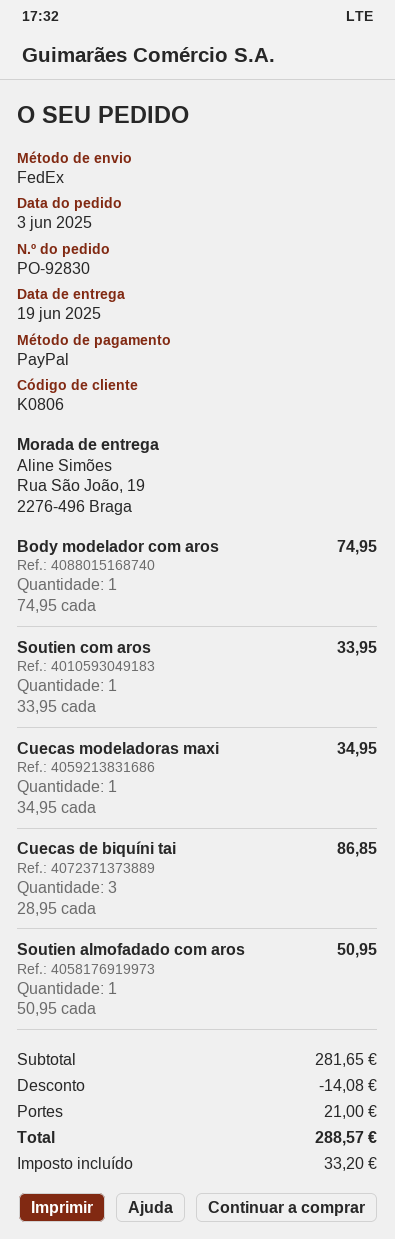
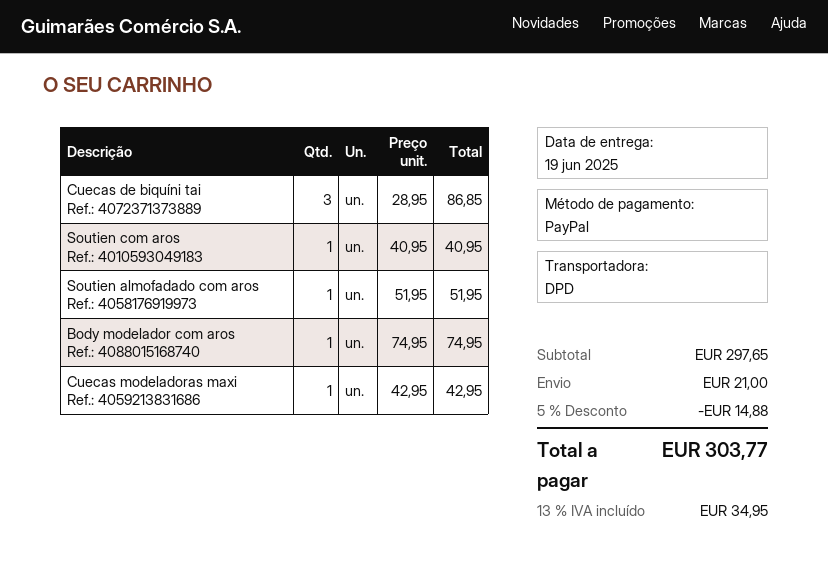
shipping method: FedEx -> DPD
Soutien com aros: 1 x 33.95 = 33.95 -> 1 x 40.95 = 40.95
Cuecas modeladoras maxi: 1 x 34.95 = 34.95 -> 1 x 42.95 = 42.95
Soutien almofadado com aros: 1 x 50.95 = 50.95 -> 1 x 51.95 = 51.95
subtotal: 281.65 -> 297.65
discount: 14.08 -> 14.88
tax: 33.20 -> 34.95
total: 288.57 -> 303.77

